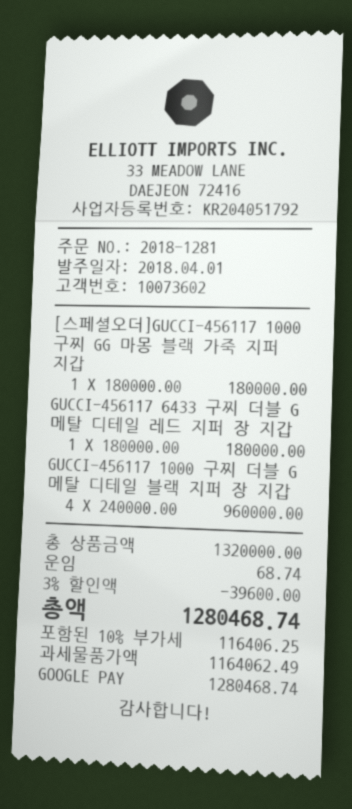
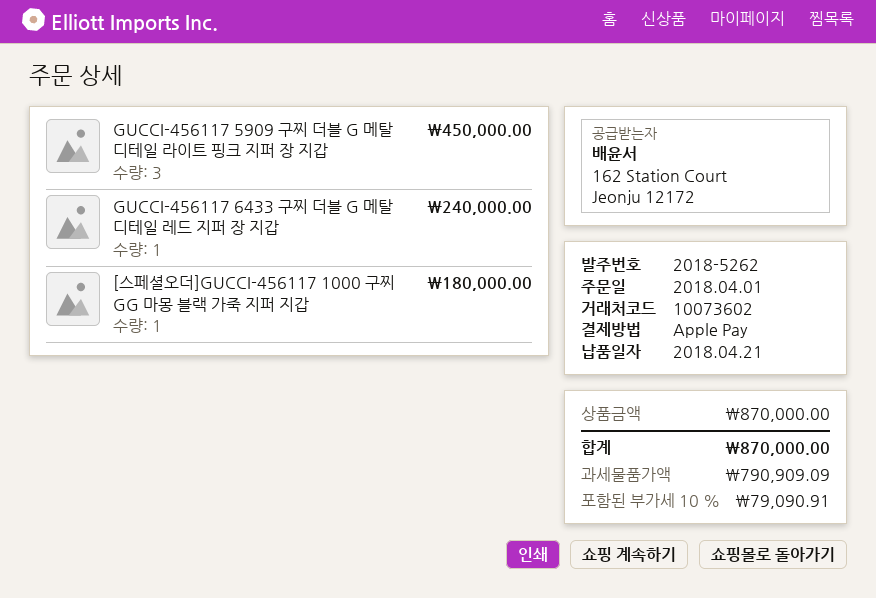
order number: 2018-1281 -> 2018-5262
payment method: Google Pay -> Apple Pay
GUCCI-456117 6433 구찌 더블 G 메탈 디테일 레드 지퍼 장 지갑: 1 for 180000.00 -> 1 for 240000.00
GUCCI-456117 1000 구찌 더블 G 메탈 디테일 블랙 지퍼 장 지갑: 4 for 960000.00 -> none
GUCCI-456117 5909 구찌 더블 G 메탈 디테일 라이트 핑크 지퍼 장 지갑: none -> 3 for 450000.00
subtotal: 1320000.00 -> 870000.00
discount: 3% = 39600.00 -> none
shipping: 68.74 -> none
net: 1164062.49 -> 790909.09
tax: 10% = 116406.25 -> 10% = 79090.91
total: 1280468.74 -> 870000.00

